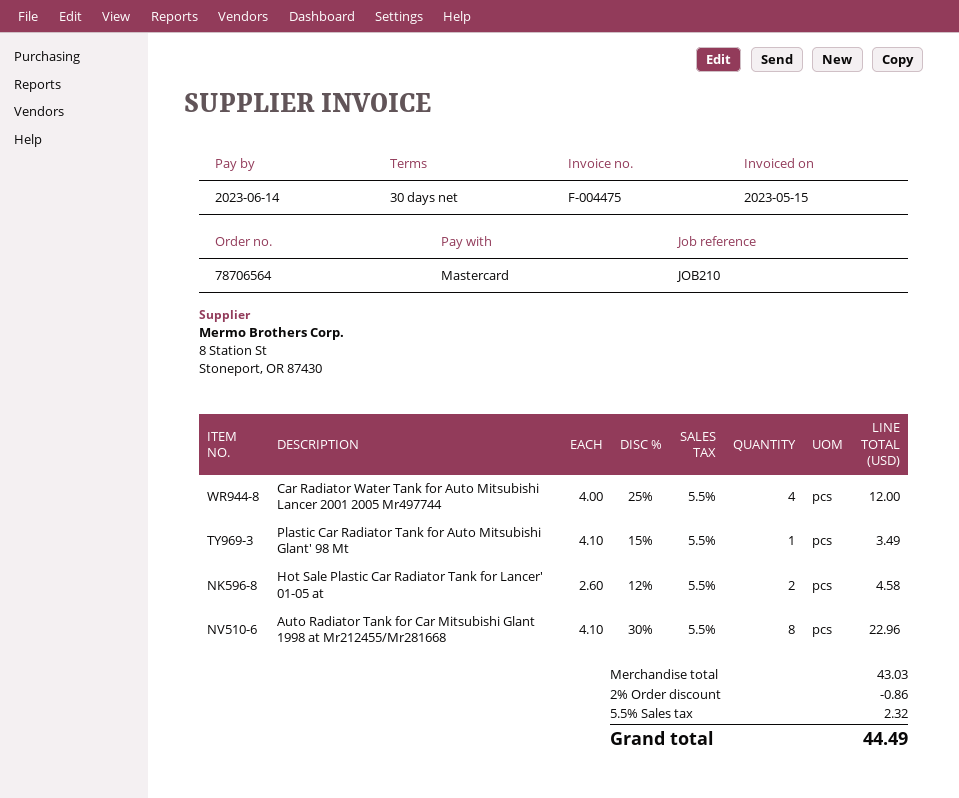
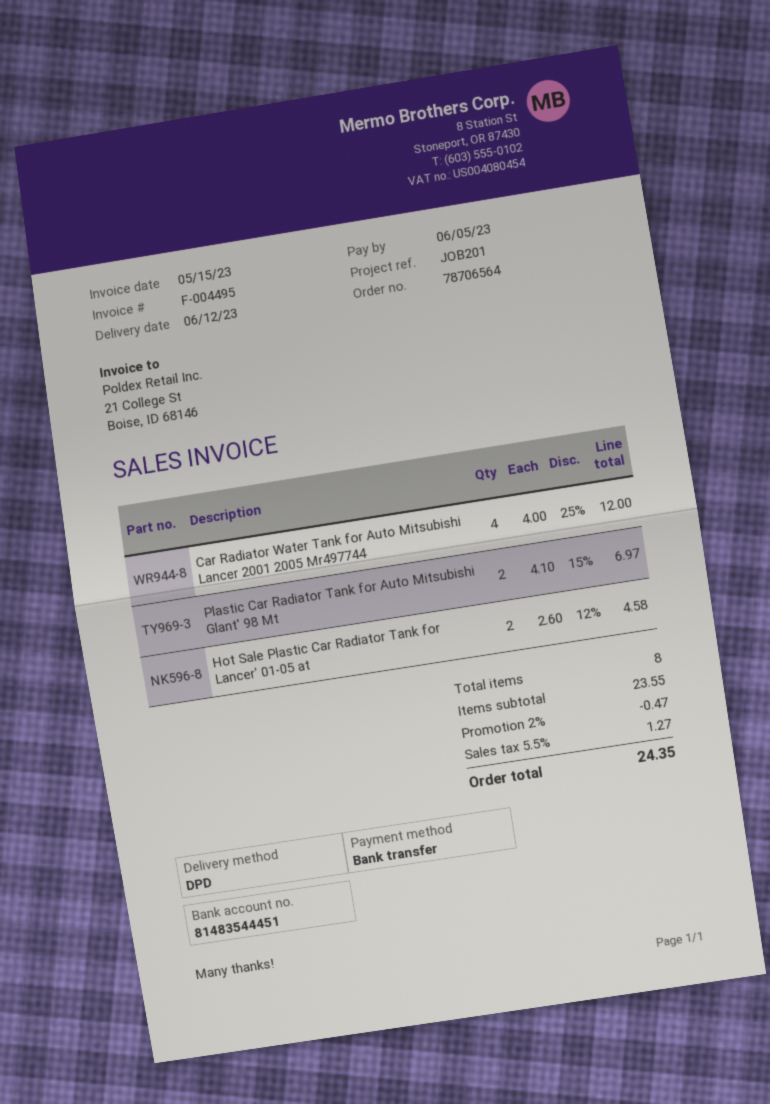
invoice number: F-004475 -> F-004495
due date: 2023-06-14 -> 2023-06-05
reference: JOB210 -> JOB201
payment method: Mastercard -> bank transfer
Plastic Car Radiator Tank for Auto Mitsubishi Glant' 98 Mt: 1 x 4.10 - 15% = 3.49 -> 2 x 4.10 - 15% = 6.97
Auto Radiator Tank for Car Mitsubishi Glant 1998 at Mr212455/Mr281668: 8 x 4.10 - 30% = 22.96 -> none
subtotal: 43.03 -> 23.55
discount: 2% = 0.86 -> 2% = 0.47
tax: 5.5% = 2.32 -> 5.5% = 1.27
total: 44.49 -> 24.35

